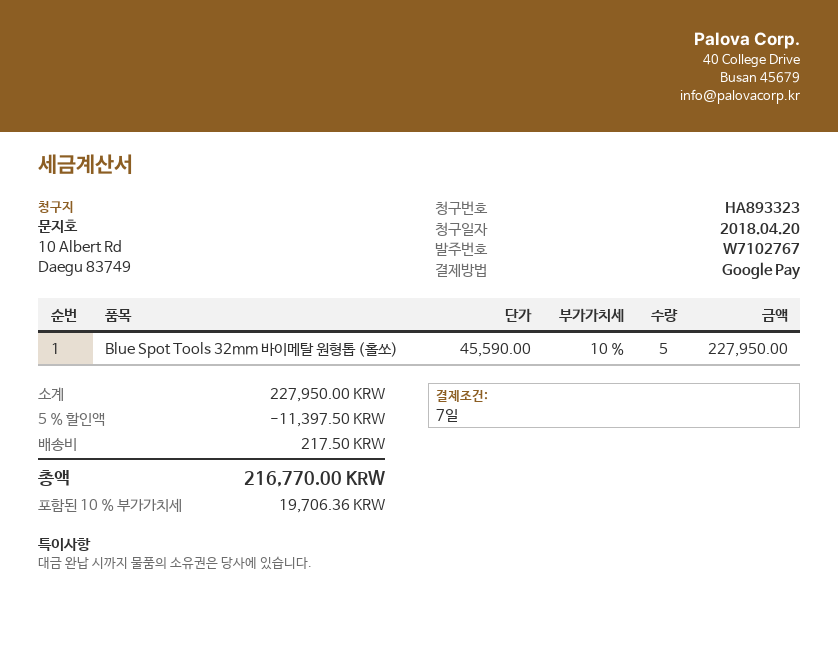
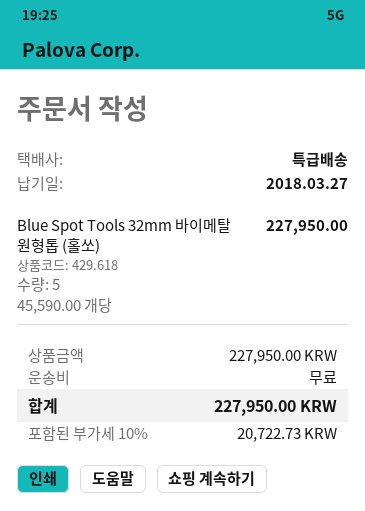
discount: 5% = 11397.50 -> none
shipping: 217.50 -> 0.00
tax: 10% = 19706.36 -> 10% = 20722.73
total: 216770.00 -> 227950.00

